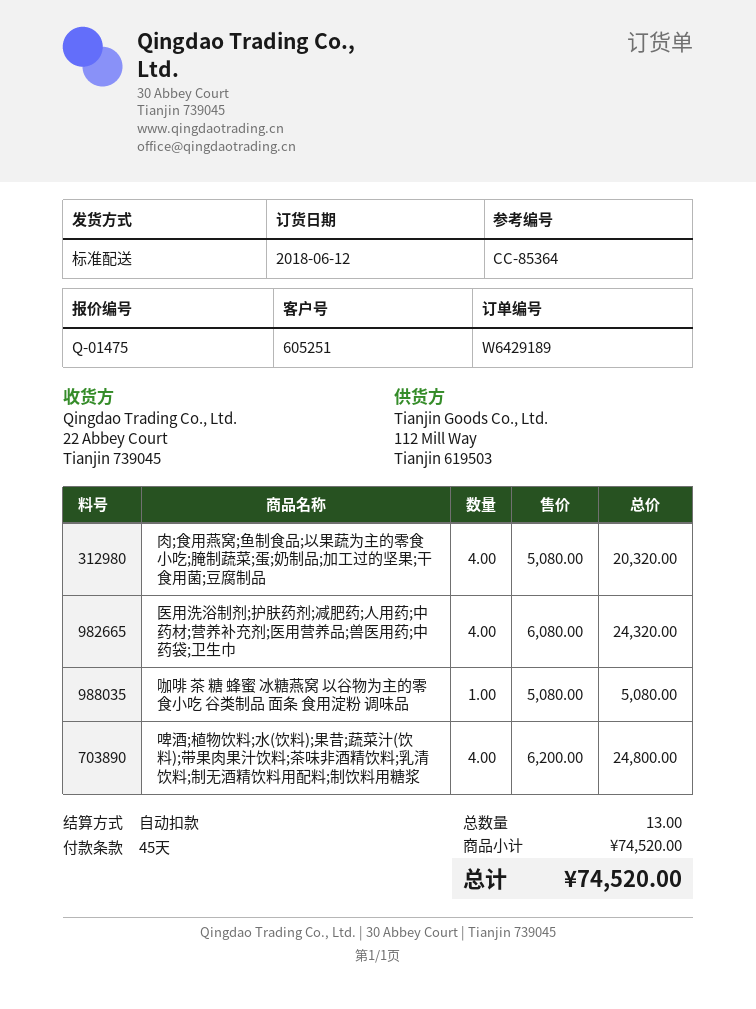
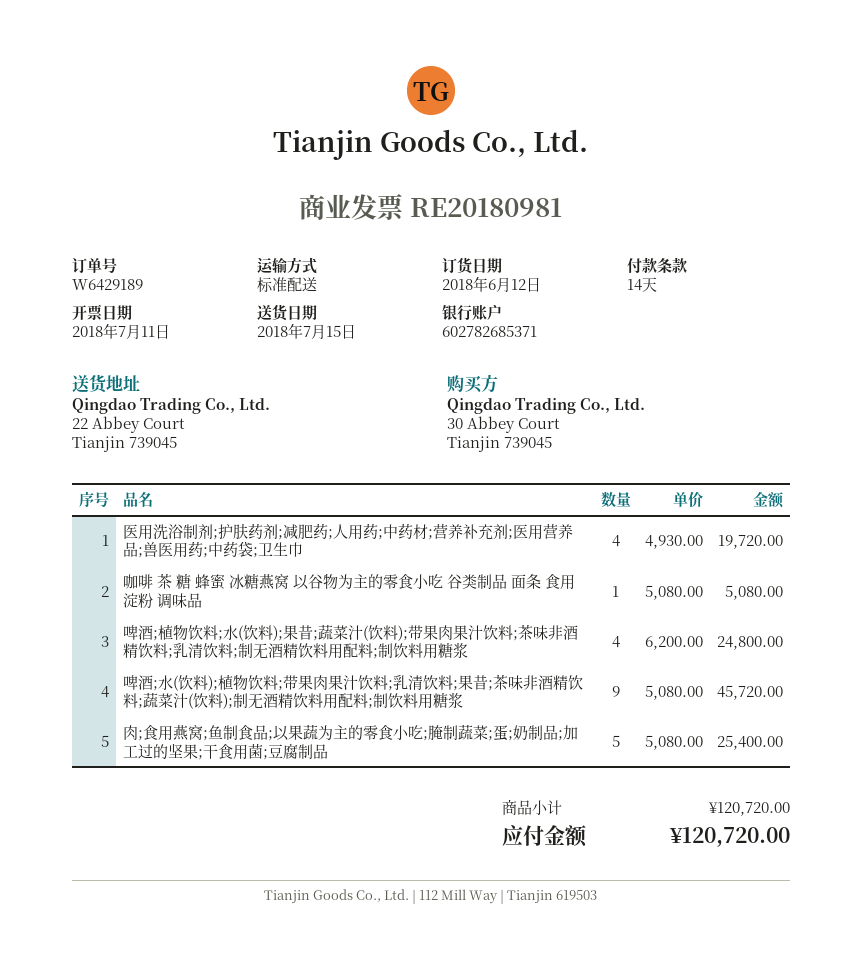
payment terms: 45 days -> 14 days
肉;食用燕窝;鱼制食品;以果蔬为主的零食小吃;腌制蔬菜;蛋;奶制品;加工过的坚果;干食用菌;豆腐制品: 4 x 5080.00 = 20320.00 -> 5 x 5080.00 = 25400.00
医用洗浴制剂;护肤药剂;减肥药;人用药;中药材;营养补充剂;医用营养品;兽医用药;中药袋;卫生巾: 4 x 6080.00 = 24320.00 -> 4 x 4930.00 = 19720.00
啤酒;水(饮料);植物饮料;带果肉果汁饮料;乳清饮料;果昔;茶味非酒精饮料;蔬菜汁(饮料);制无酒精饮料用配料;制饮料用糖浆: none -> 9 x 5080.00 = 45720.00
subtotal: 74520.00 -> 120720.00
total: 74520.00 -> 120720.00

